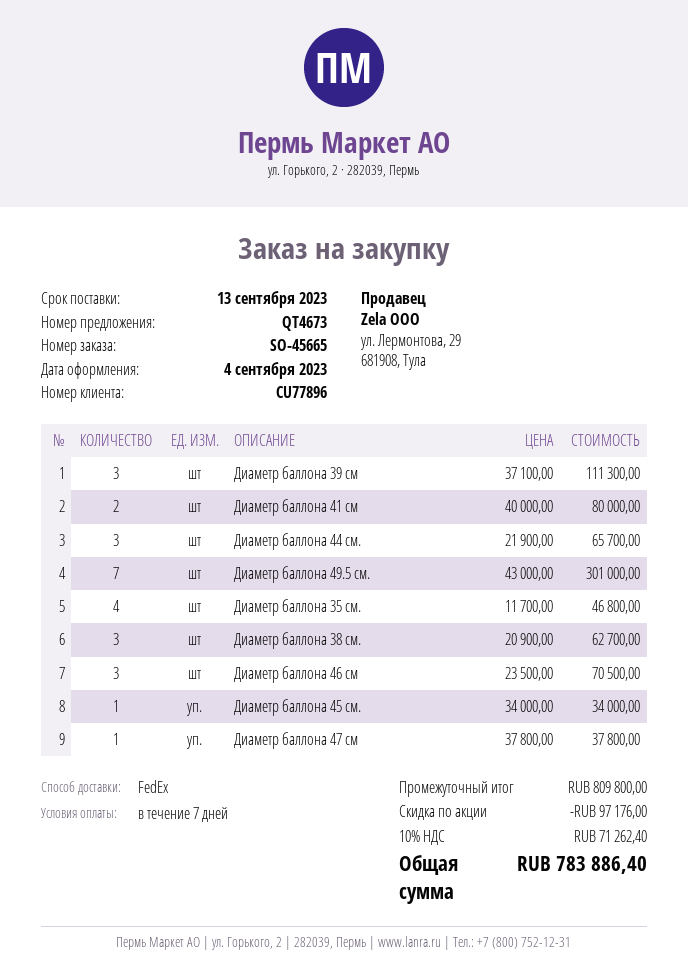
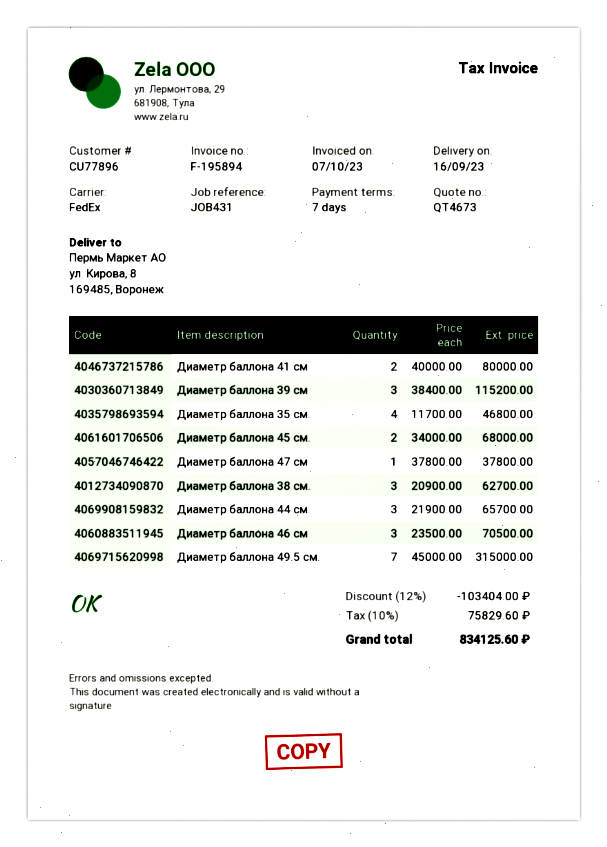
delivery date: 2023-09-13 -> 2023-09-16
Диаметр баллона 39 см: 3 x 37100.00 = 111300.00 -> 3 x 38400.00 = 115200.00
Диаметр баллона 49.5 см.: 7 x 43000.00 = 301000.00 -> 7 x 45000.00 = 315000.00
Диаметр баллона 45 см.: 1 x 34000.00 = 34000.00 -> 2 x 34000.00 = 68000.00
discount: 97176.00 -> 103404.00
tax: 10% = 71262.40 -> 10% = 75829.60
total: 783886.40 -> 834125.60

